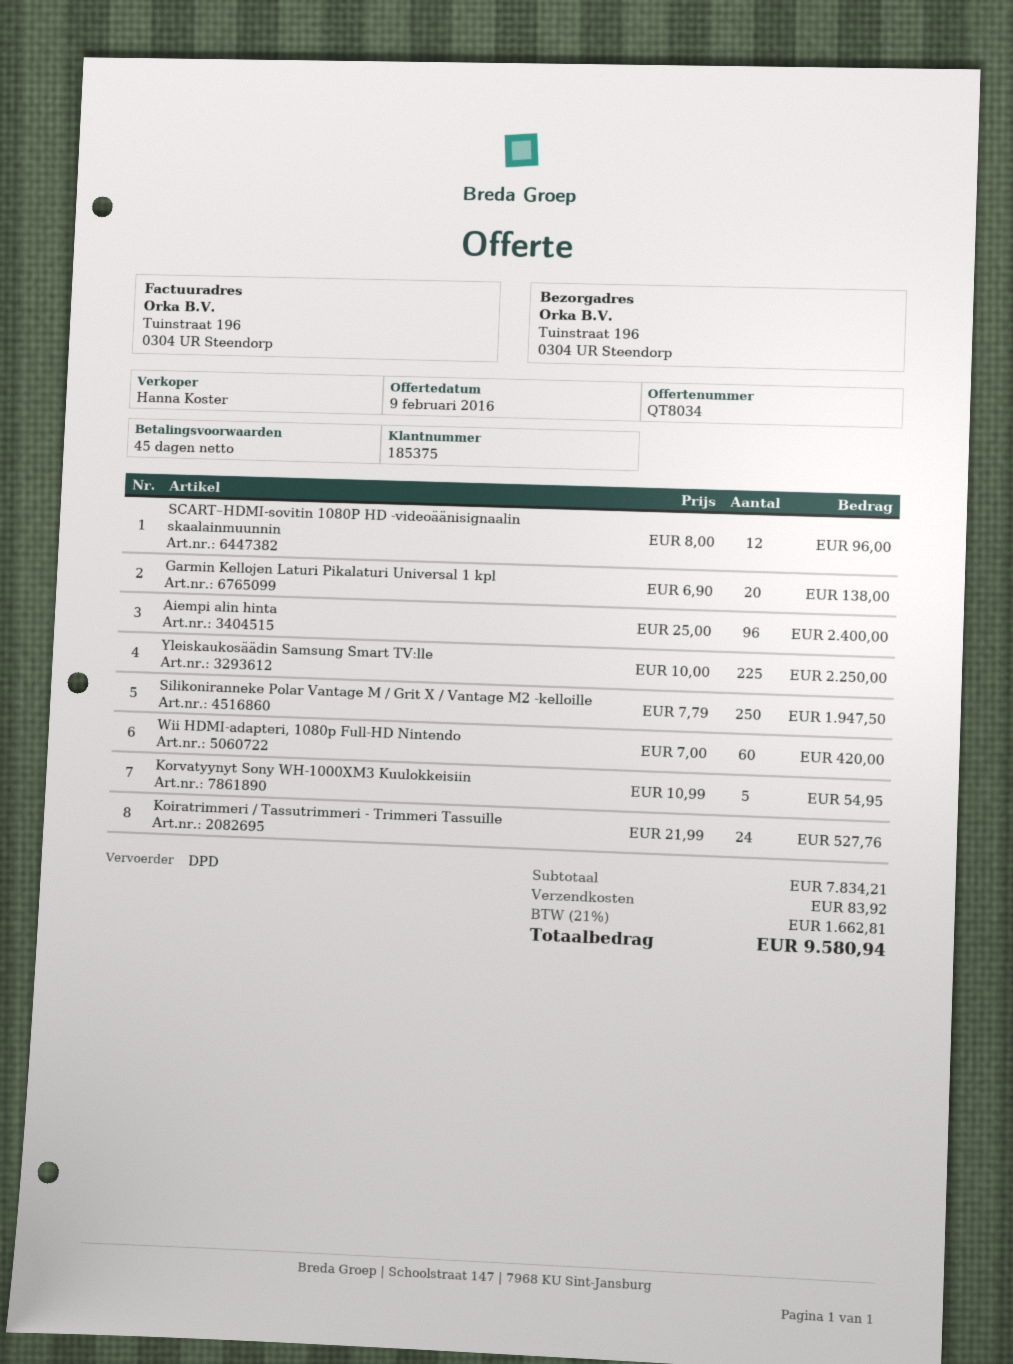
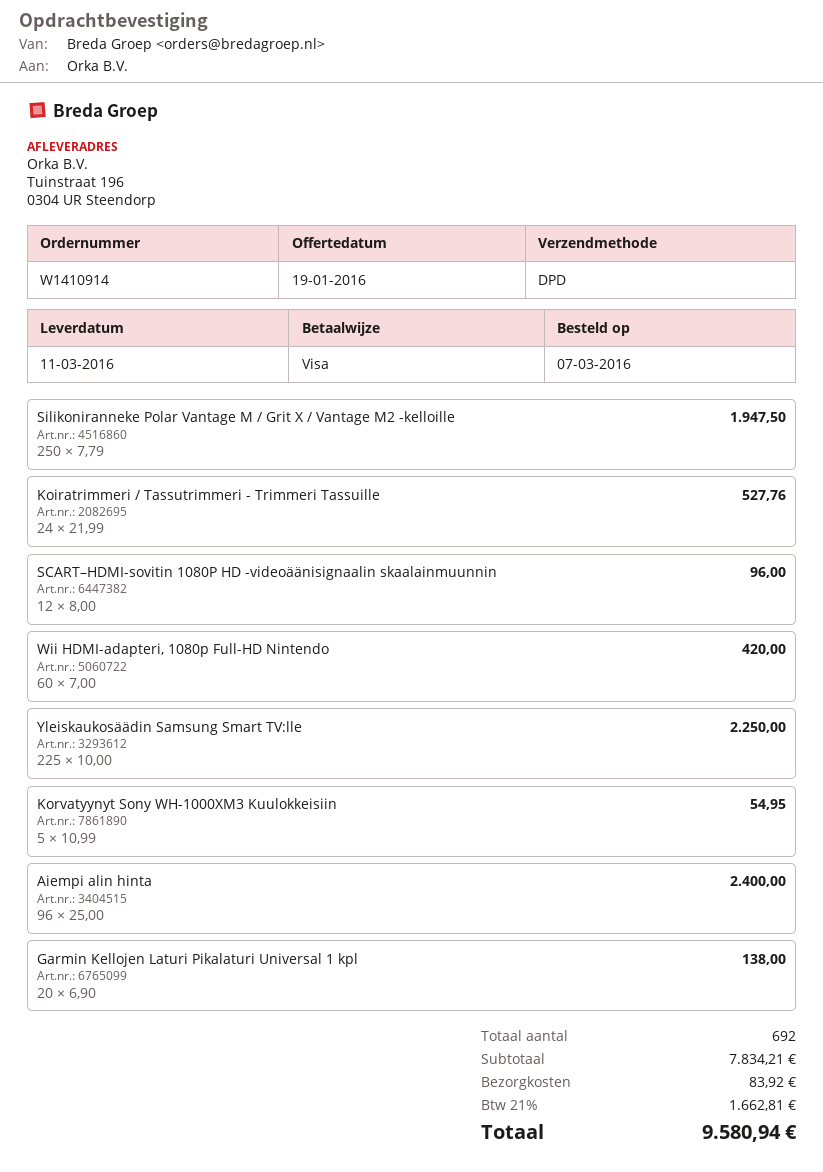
quote date: 2016-02-09 -> 2016-01-19

